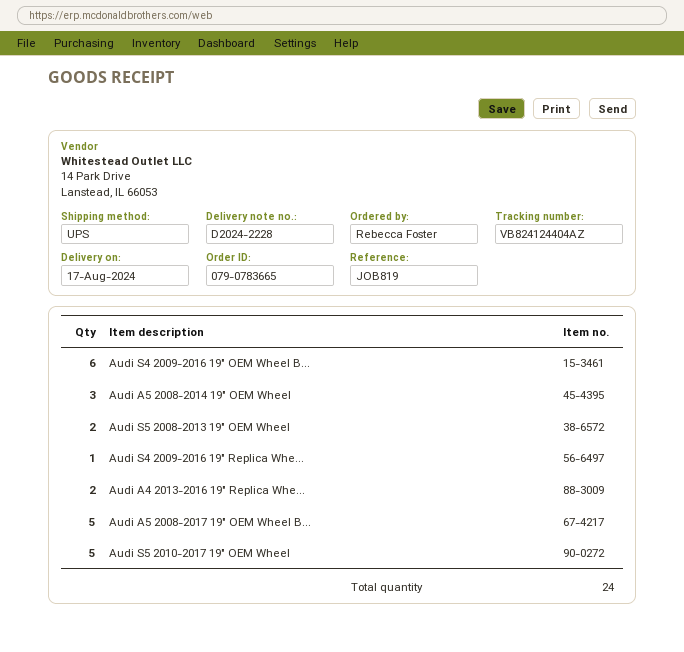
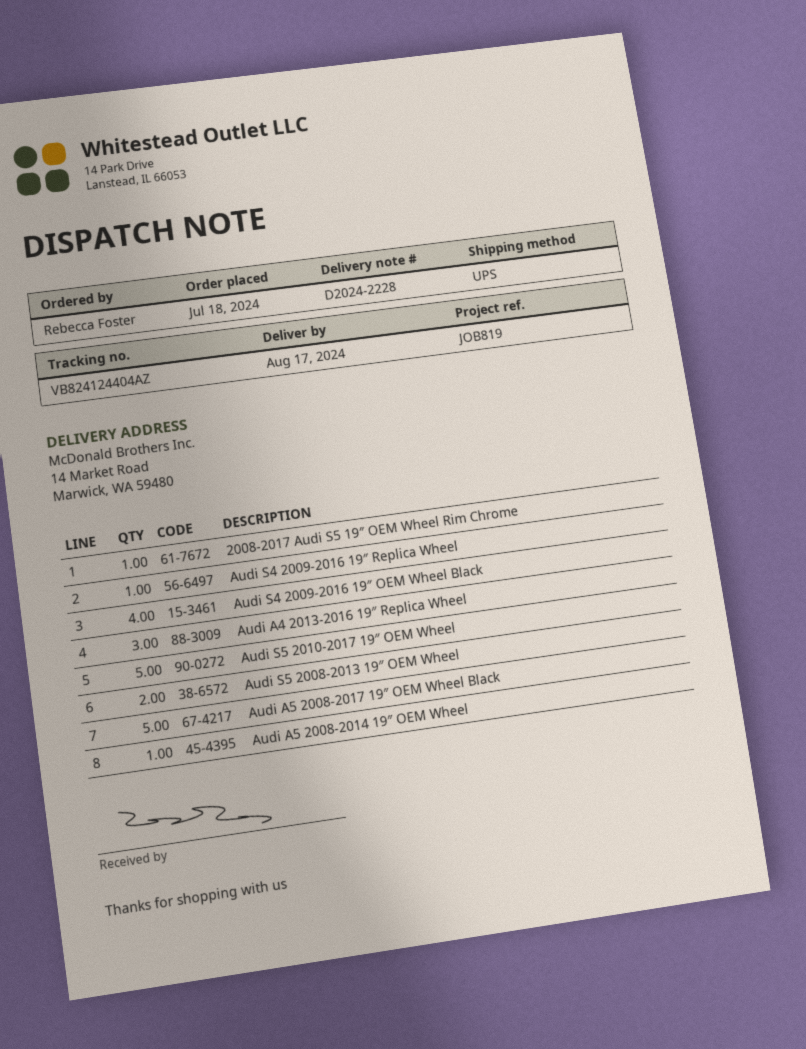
Audi S4 2009-2016 19″ OEM Wheel B...: 6 -> 4
Audi A5 2008-2014 19″ OEM Wheel: 3 -> 1
Audi A4 2013-2016 19″ Replica Whe...: 2 -> 3
2008-2017 Audi S5 19″ OEM Wheel Rim Chrome: none -> 1

